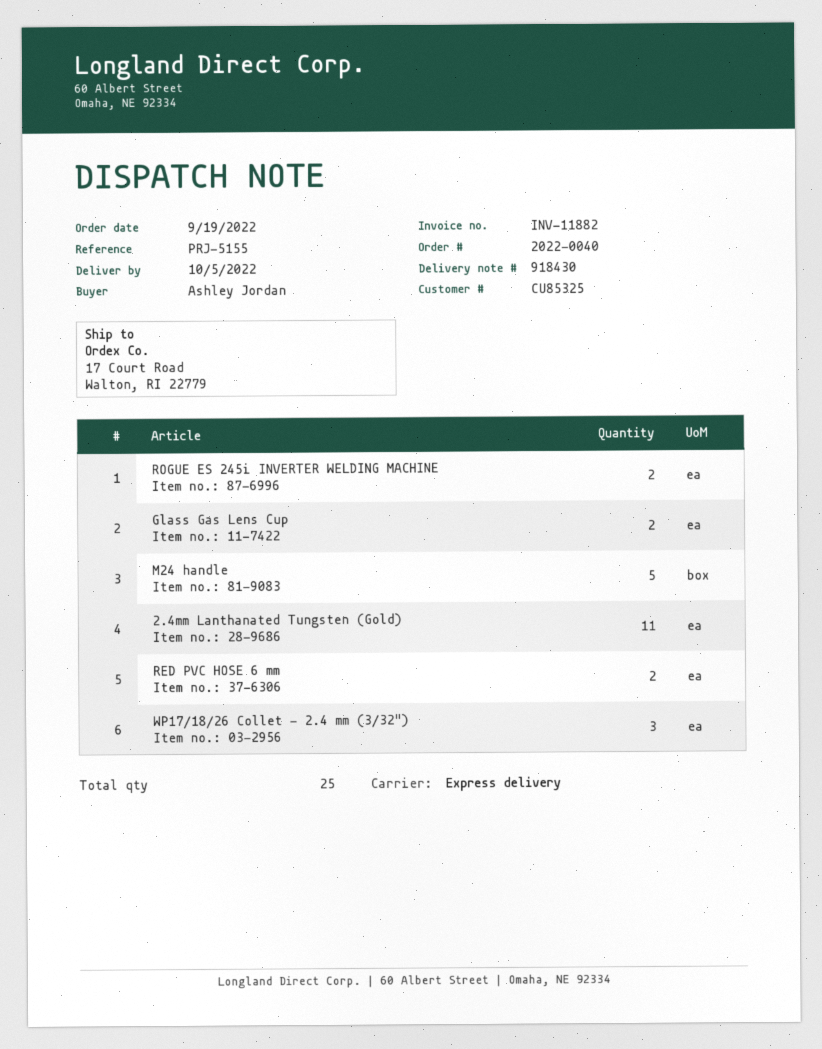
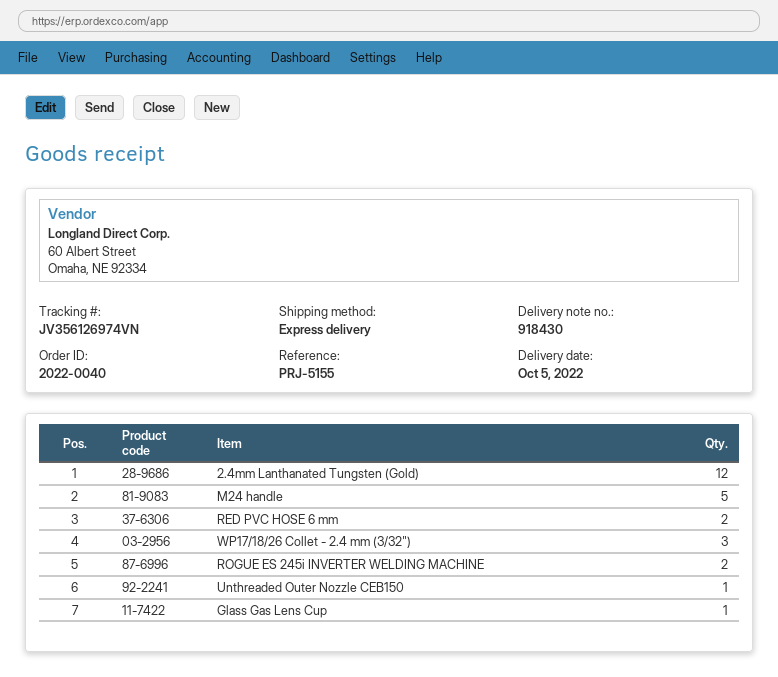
Glass Gas Lens Cup: 2 -> 1
2.4mm Lanthanated Tungsten (Gold): 11 -> 12
Unthreaded Outer Nozzle CEB150: none -> 1

